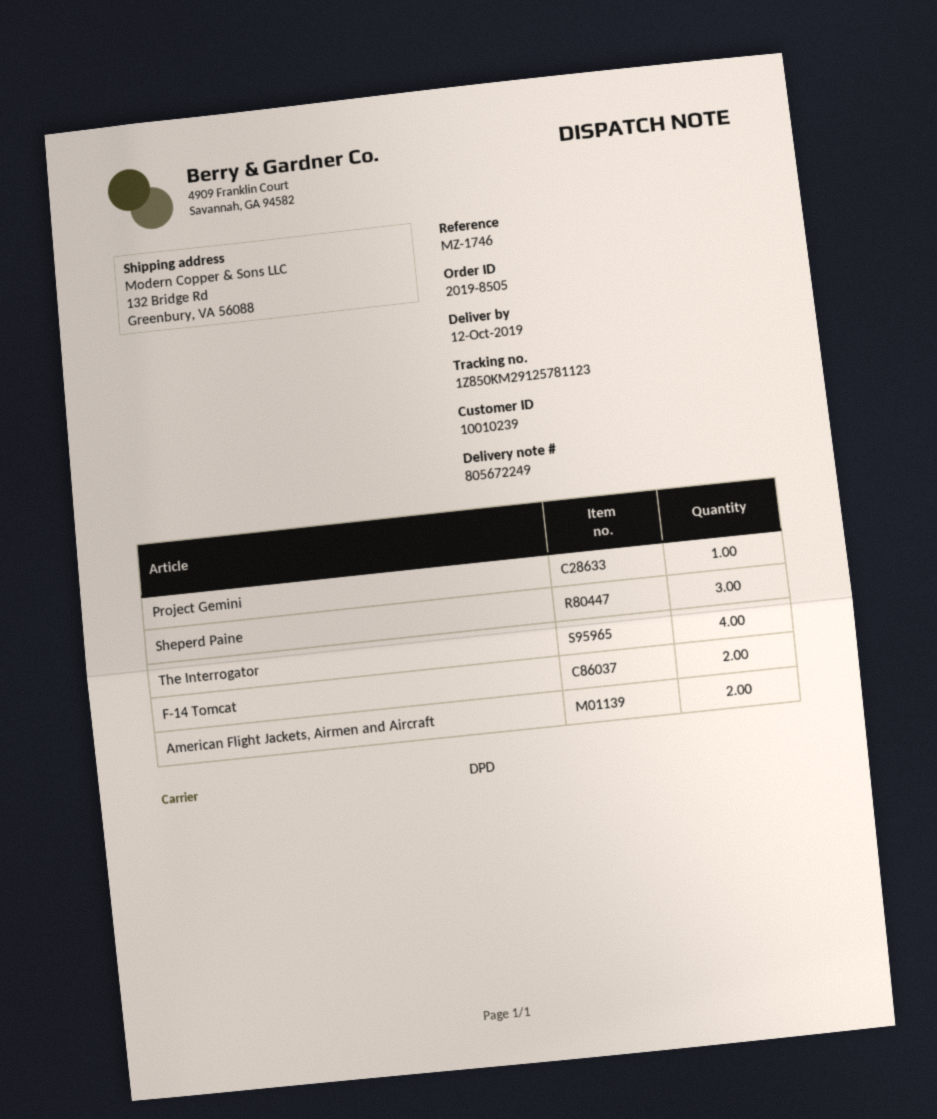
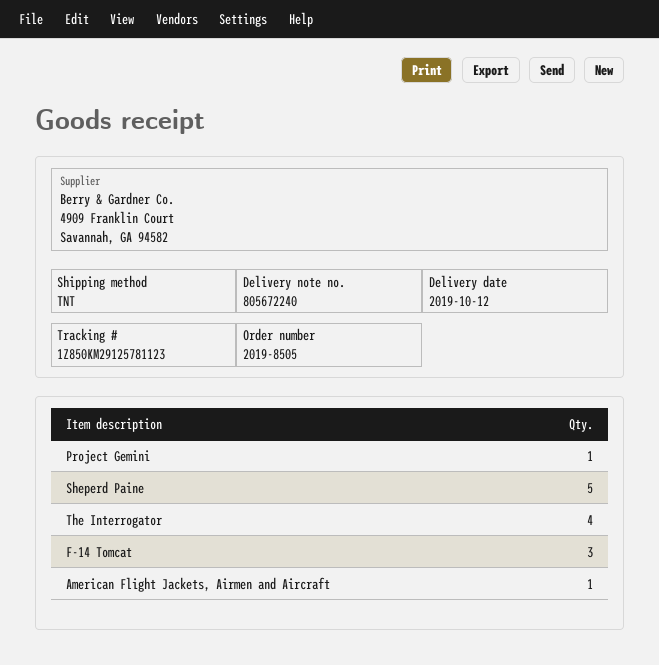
delivery note number: 805672249 -> 805672240
shipping method: DPD -> TNT
Sheperd Paine: 3 -> 5
F-14 Tomcat: 2 -> 3
American Flight Jackets, Airmen and Aircraft: 2 -> 1

